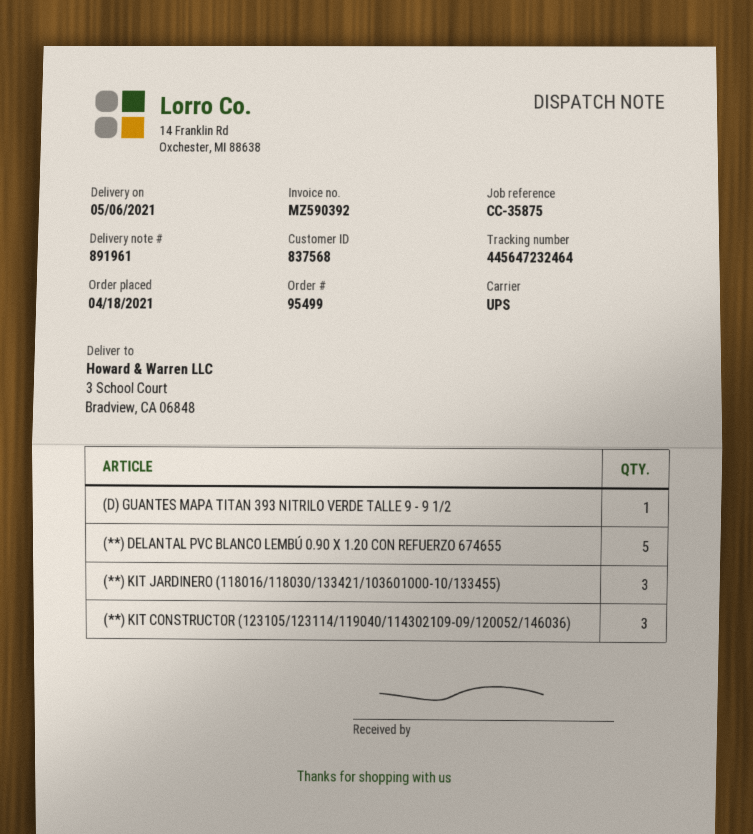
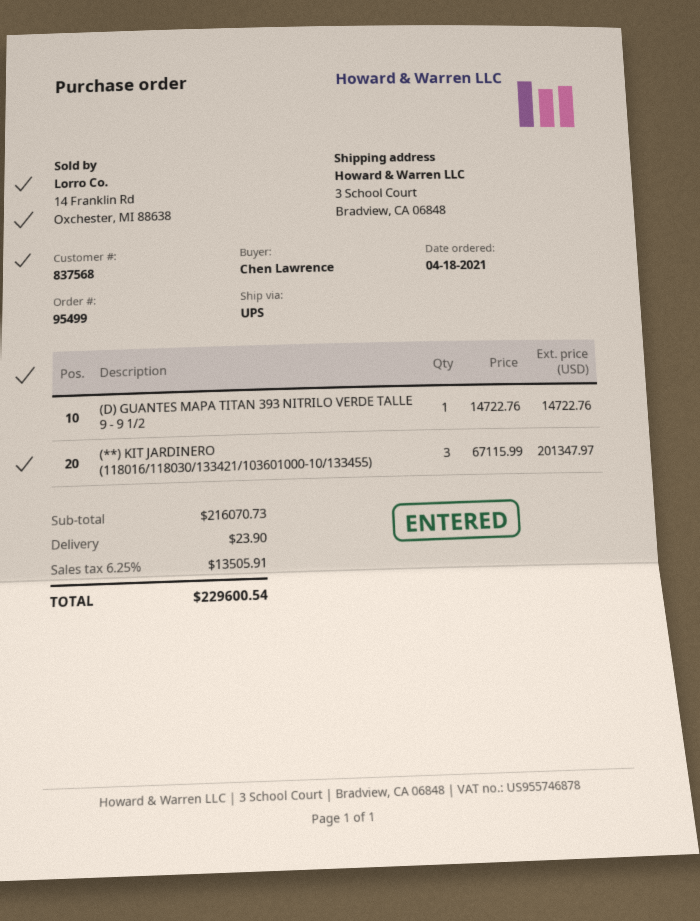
(**) DELANTAL PVC BLANCO LEMBÚ 0.90 X 1.20 CON REFUERZO 674655: 5 -> none
(**) KIT CONSTRUCTOR (123105/123114/119040/114302109-09/120052/146036): 3 -> none

